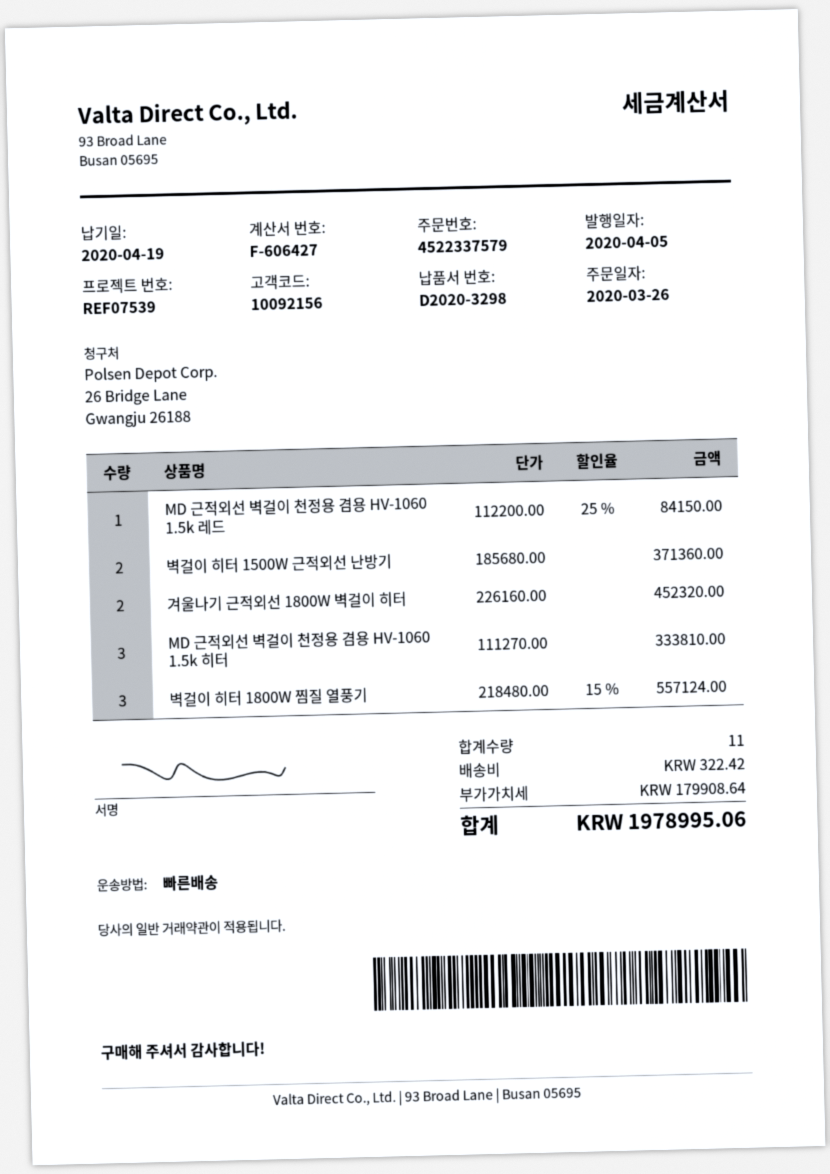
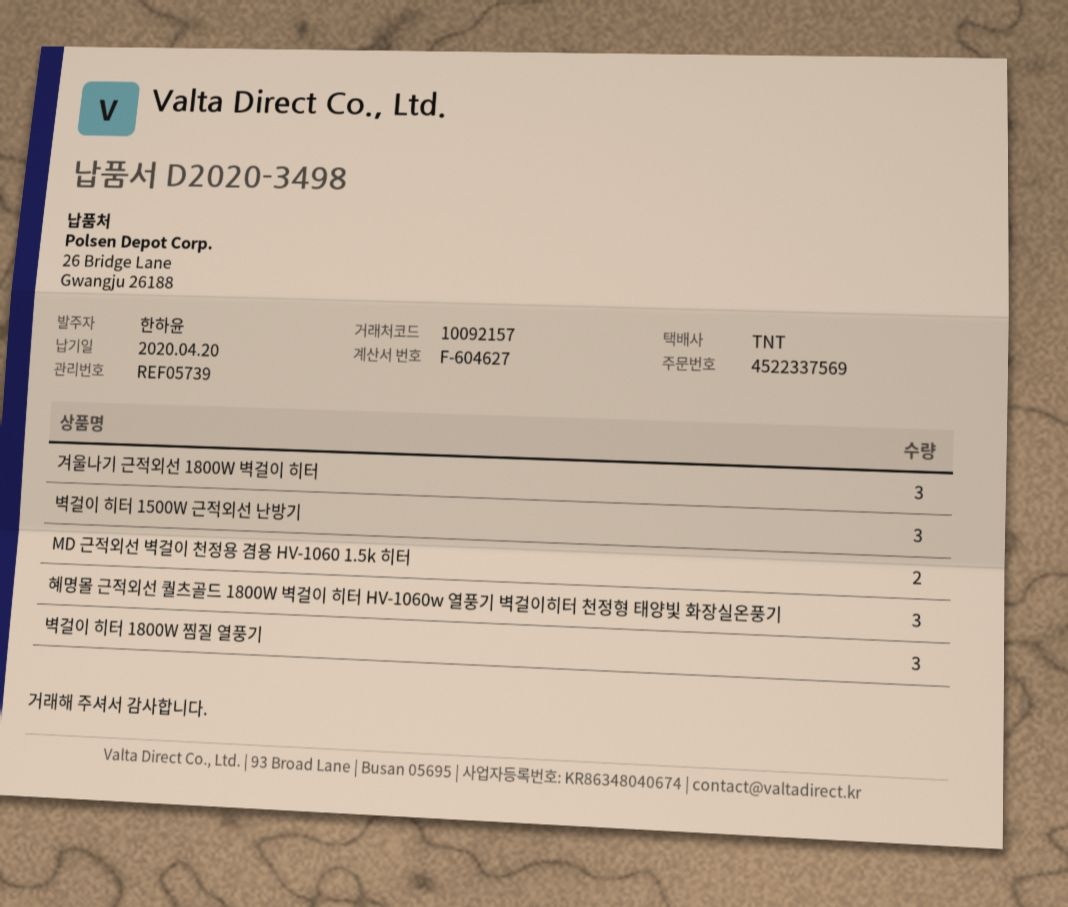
order number: 4522337579 -> 4522337569
delivery note number: D2020-3298 -> D2020-3498
delivery date: 2020-04-19 -> 2020-04-20
invoice number: F-606427 -> F-604627
customer number: 10092156 -> 10092157
reference: REF07539 -> REF05739
shipping method: express -> TNT
MD 근적외선 벽걸이 천정용 겸용 HV-1060 1.5k 레드: 1 -> none
벽걸이 히터 1500W 근적외선 난방기: 2 -> 3
겨울나기 근적외선 1800W 벽걸이 히터: 2 -> 3
MD 근적외선 벽걸이 천정용 겸용 HV-1060 1.5k 히터: 3 -> 2
혜명몰 근적외선 퀄츠골드 1800W 벽걸이 히터 HV-1060w 열풍기 벽걸이히터 천정형 태양빛 화장실온풍기: none -> 3

